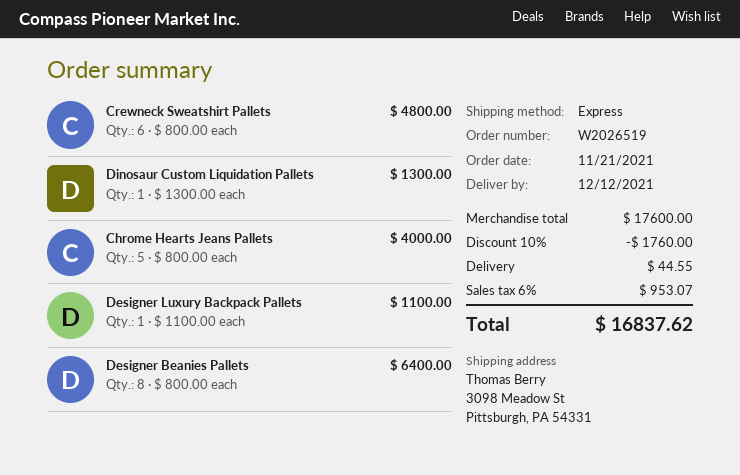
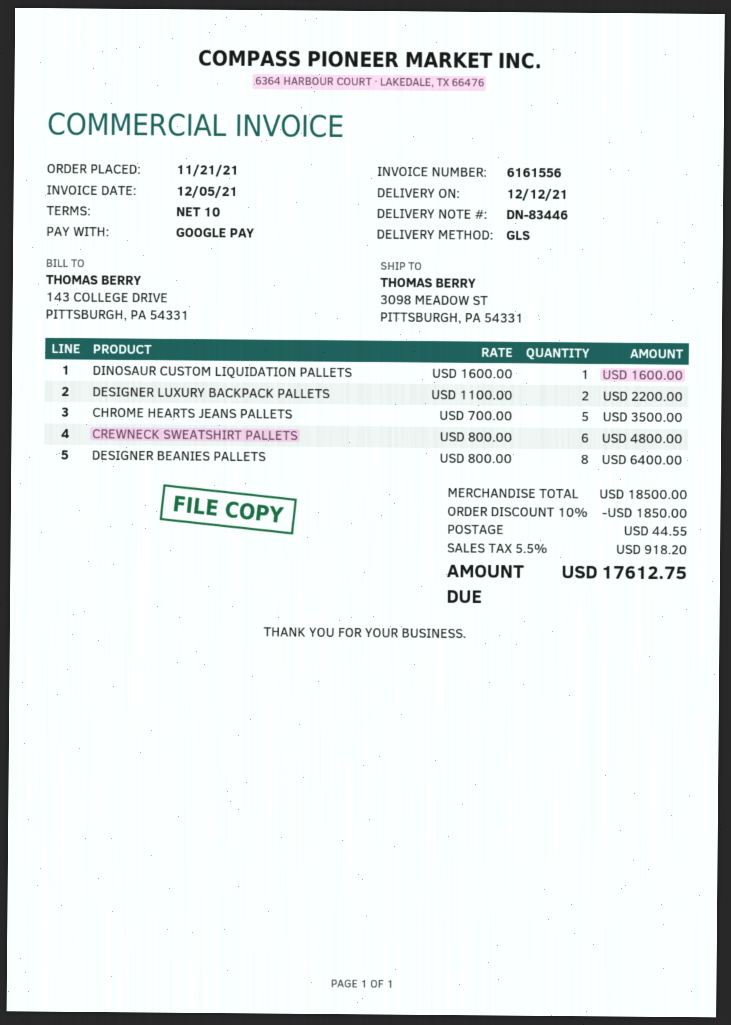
shipping method: express -> GLS
Dinosaur Custom Liquidation Pallets: 1 x 1300.00 = 1300.00 -> 1 x 1600.00 = 1600.00
Chrome Hearts Jeans Pallets: 5 x 800.00 = 4000.00 -> 5 x 700.00 = 3500.00
Designer Luxury Backpack Pallets: 1 x 1100.00 = 1100.00 -> 2 x 1100.00 = 2200.00
subtotal: 17600.00 -> 18500.00
discount: 10% = 1760.00 -> 10% = 1850.00
tax: 6% = 953.07 -> 5.5% = 918.20
total: 16837.62 -> 17612.75

